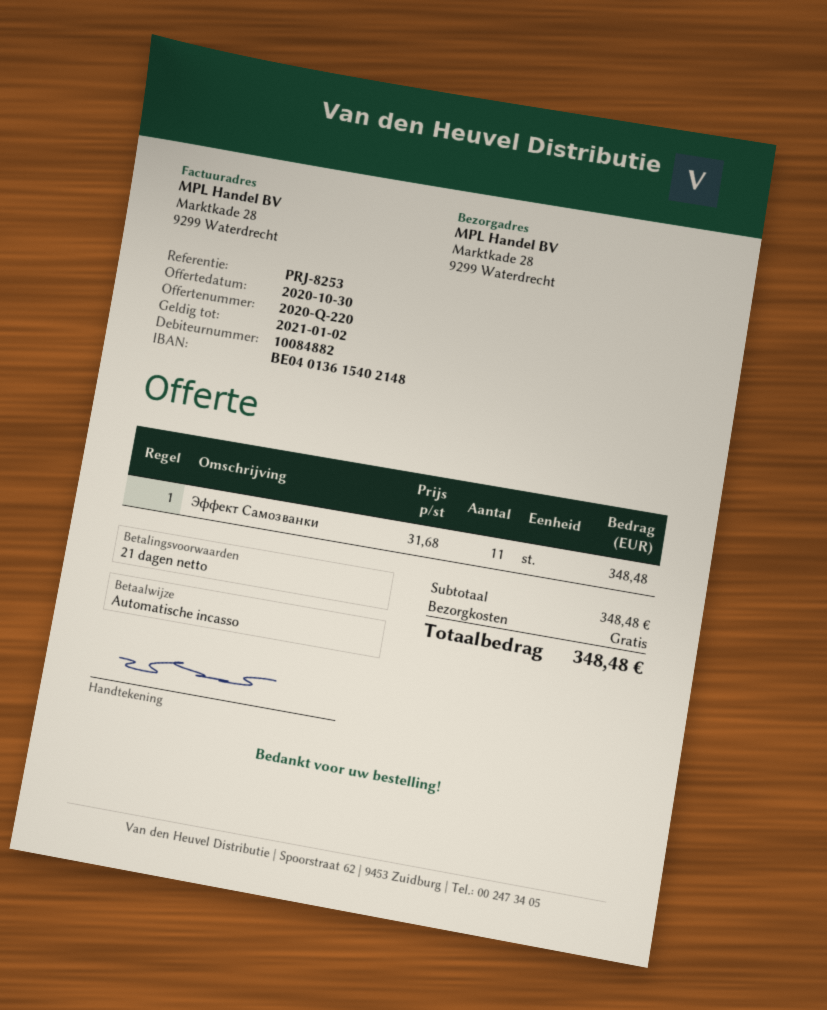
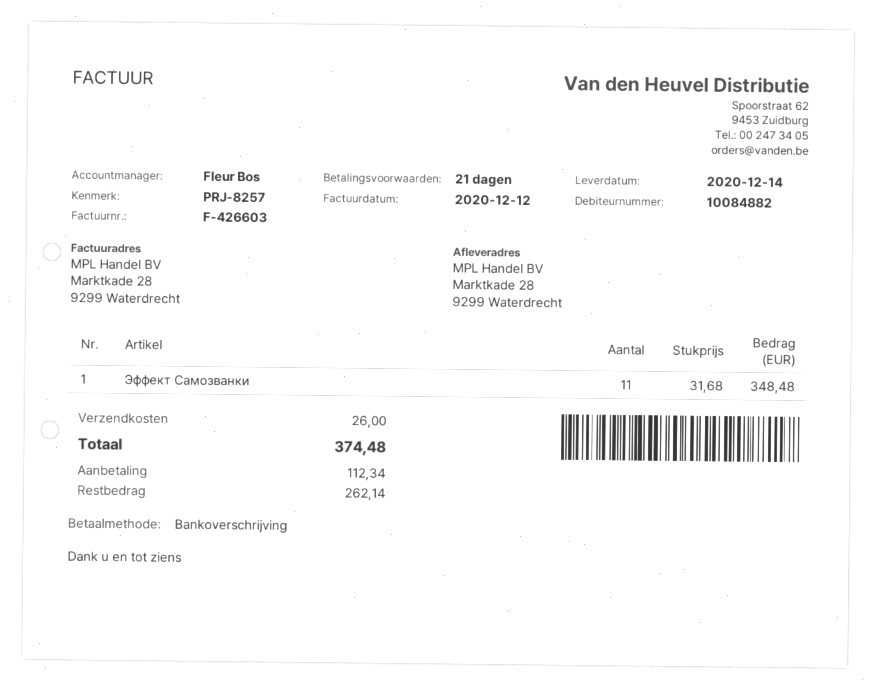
reference: PRJ-8253 -> PRJ-8257
payment method: direct debit -> bank transfer
shipping: 0.00 -> 26.00
total: 348.48 -> 374.48

